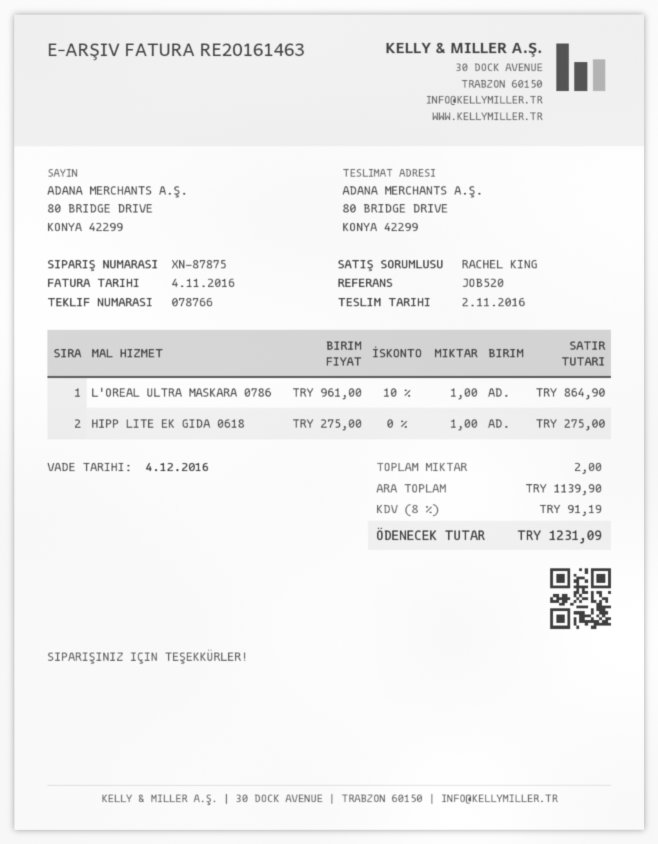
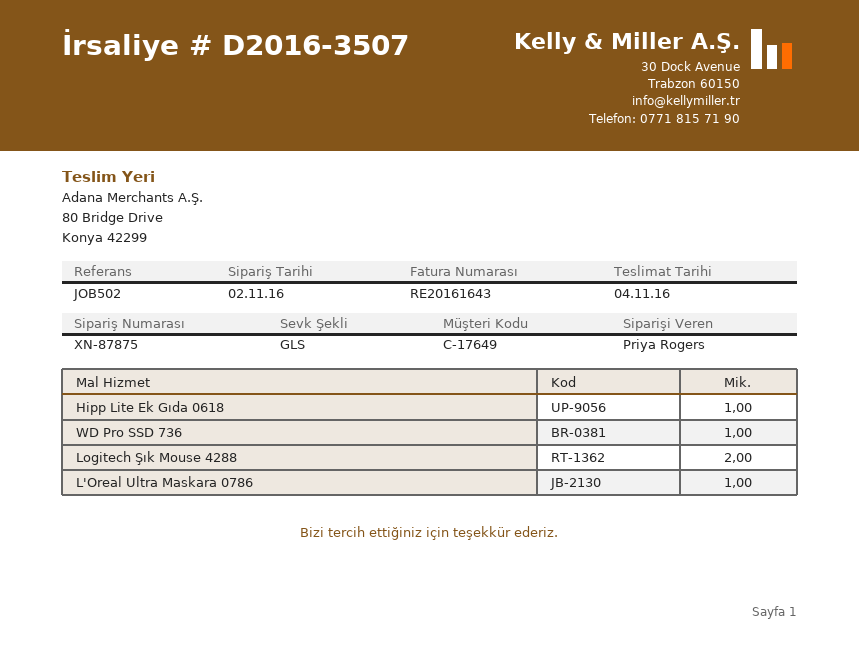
delivery date: 2016-11-02 -> 2016-11-04
invoice number: RE20161463 -> RE20161643
reference: JOB520 -> JOB502
WD Pro SSD 736: none -> 1
Logitech Şık Mouse 4288: none -> 2

